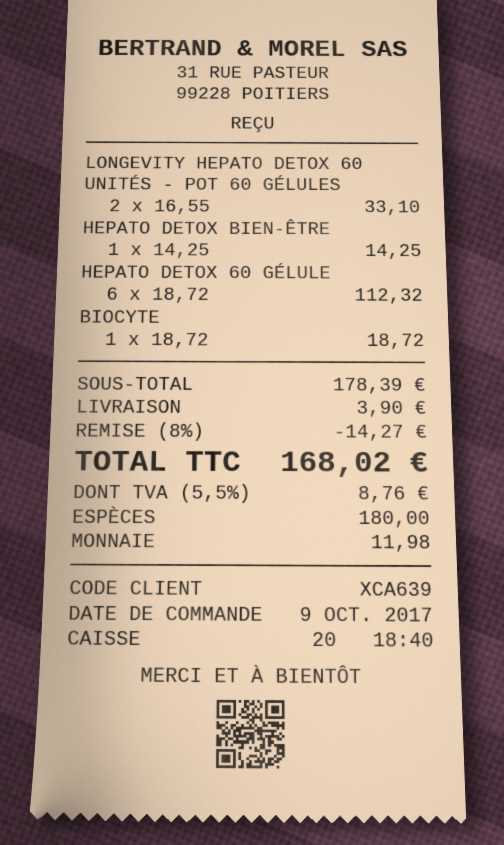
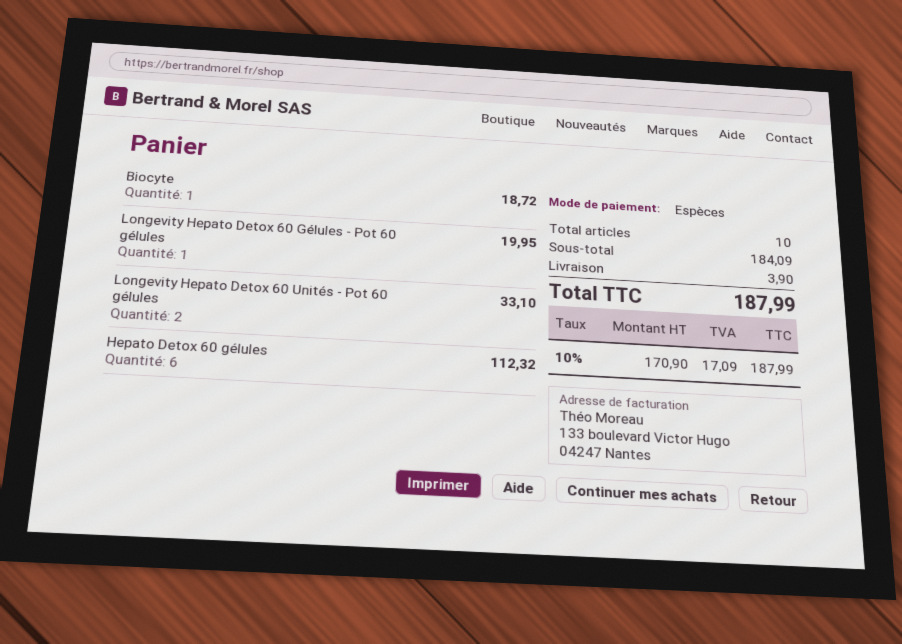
HEPATO DETOX BIEN-ÊTRE: 1 for 14.25 -> none
Longevity Hepato Detox 60 Gélules - Pot 60 gélules: none -> 1 for 19.95
subtotal: 178.39 -> 184.09
discount: 8% = 14.27 -> none
tax: 5.5% = 8.76 -> 10% = 17.09
total: 168.02 -> 187.99

